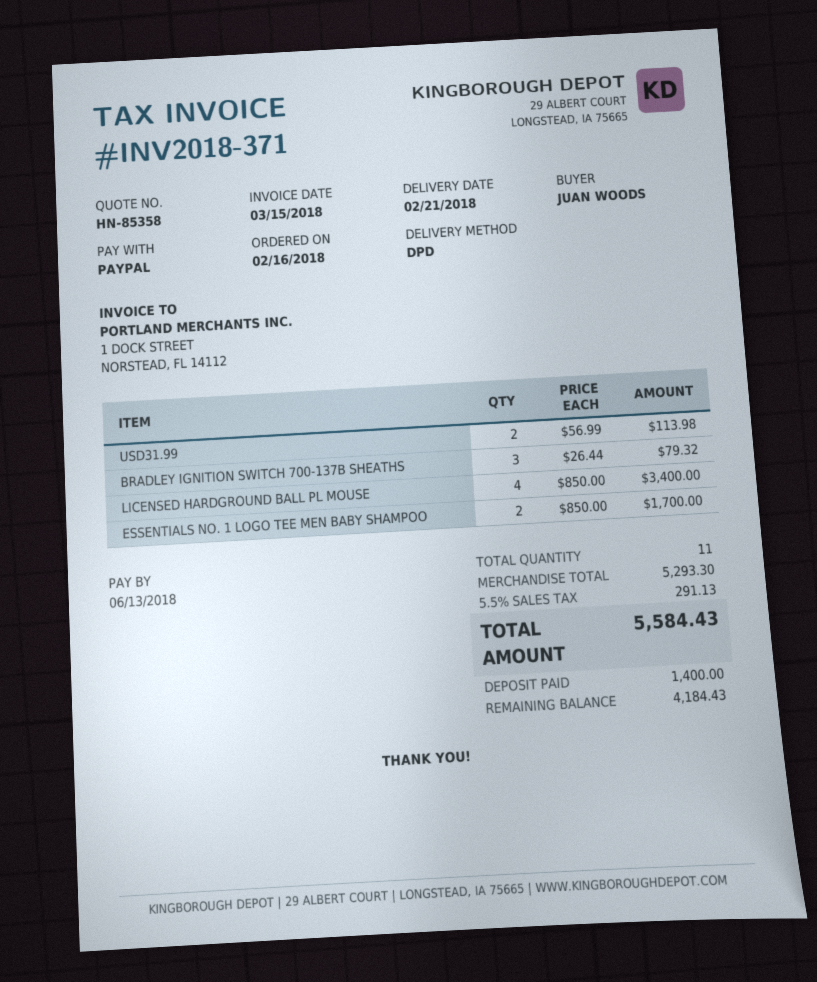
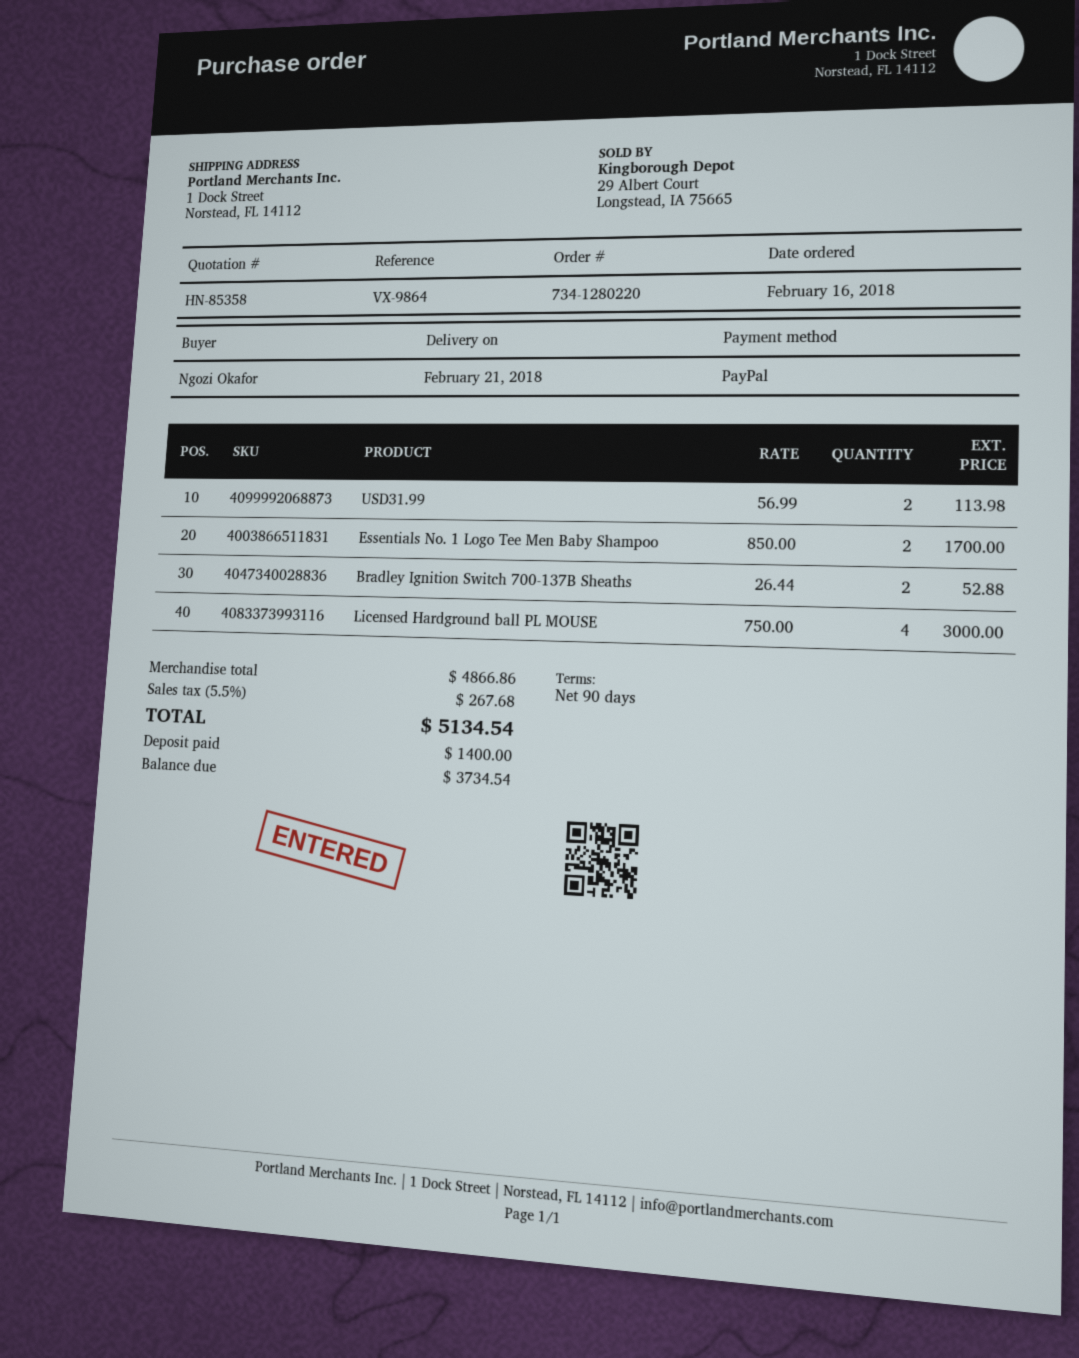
ordered by: JUAN WOODS -> Ngozi Okafor
BRADLEY IGNITION SWITCH 700-137B SHEATHS: 3 x 26.44 = 79.32 -> 2 x 26.44 = 52.88
LICENSED HARDGROUND BALL PL MOUSE: 4 x 850.00 = 3400.00 -> 4 x 750.00 = 3000.00
subtotal: 5293.30 -> 4866.86
tax: 5.5% = 291.13 -> 5.5% = 267.68
total: 5584.43 -> 5134.54
balance: 4184.43 -> 3734.54

